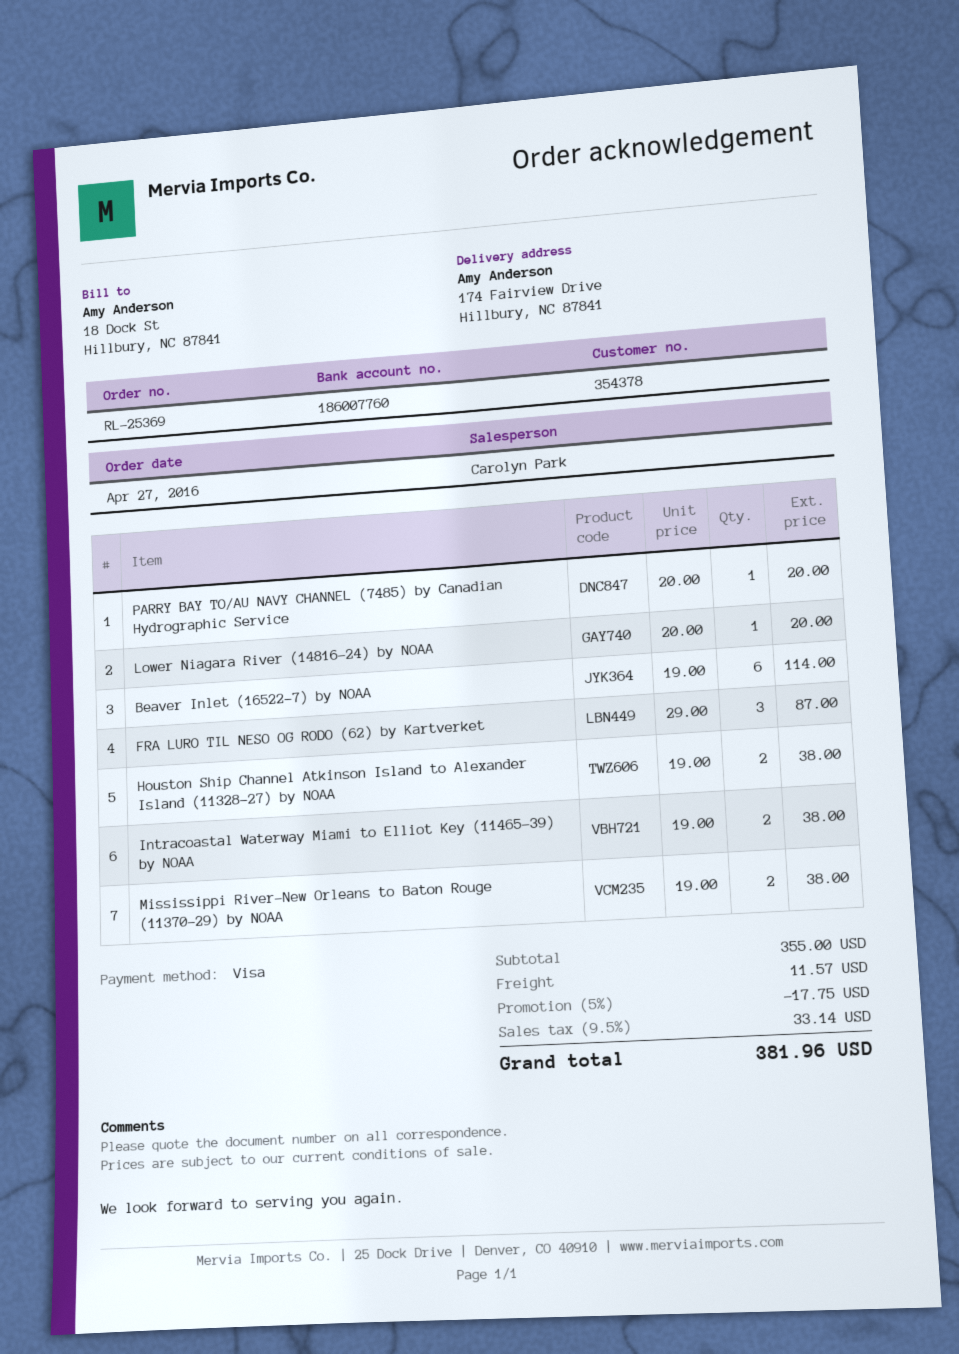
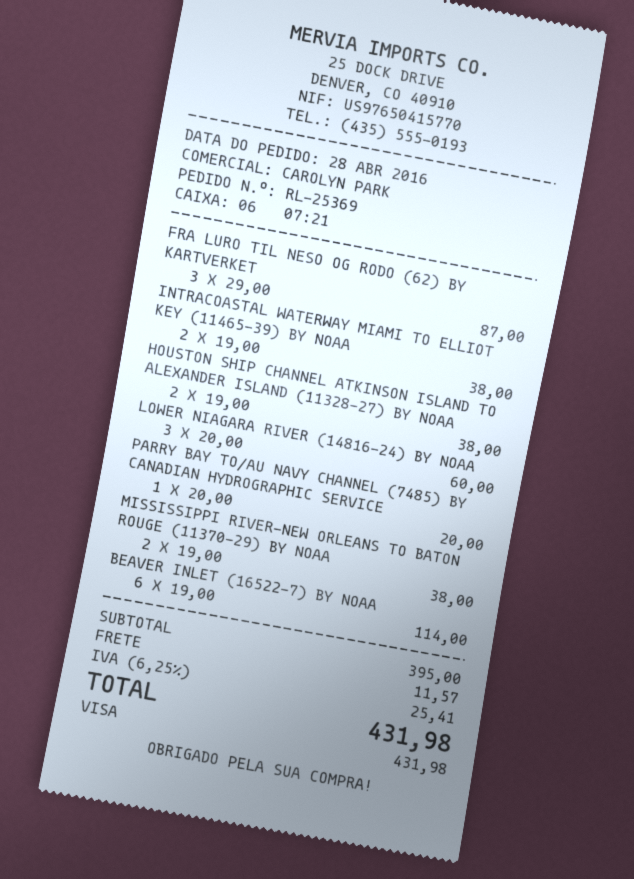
order date: 2016-04-27 -> 2016-04-28
Lower Niagara River (14816-24) by NOAA: 1 x 20.00 = 20.00 -> 3 x 20.00 = 60.00
subtotal: 355.00 -> 395.00
discount: 5% = 17.75 -> none
tax: 9.5% = 33.14 -> 6.25% = 25.41
total: 381.96 -> 431.98

